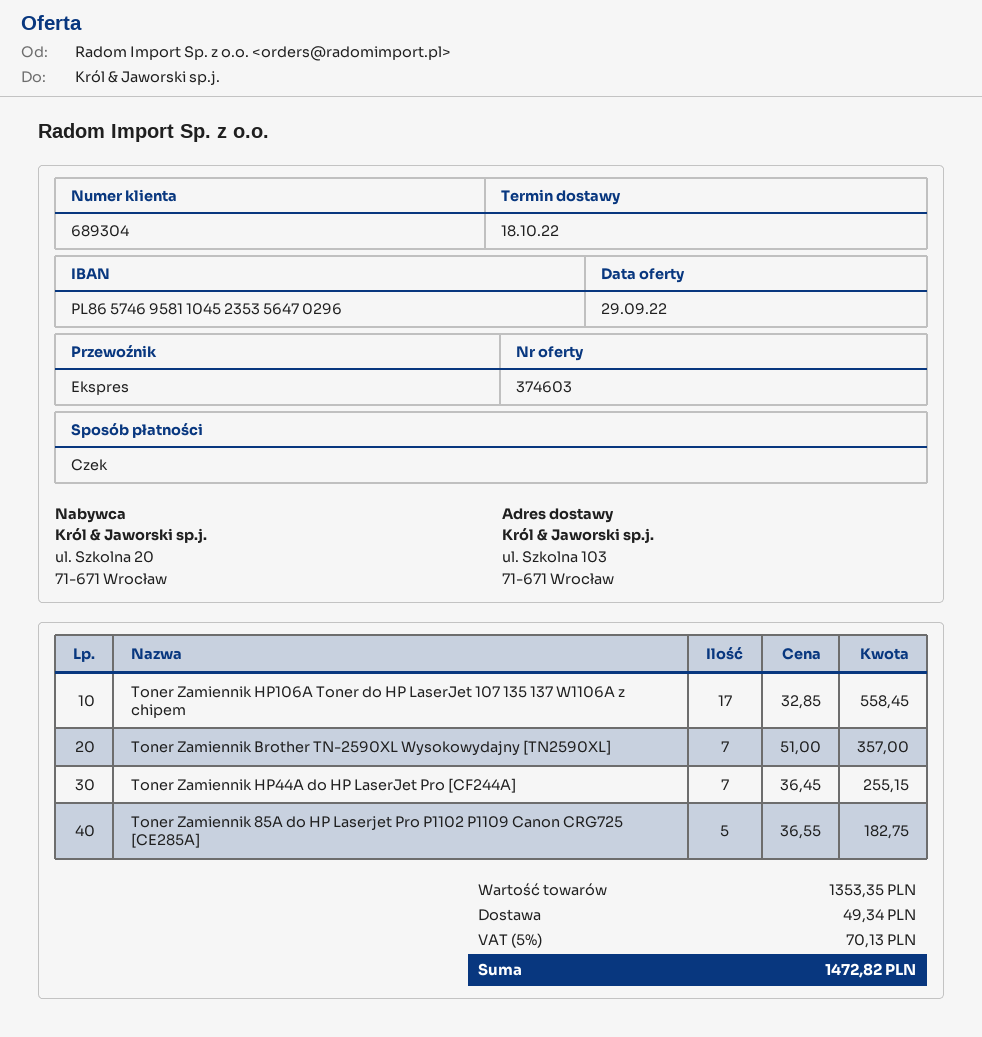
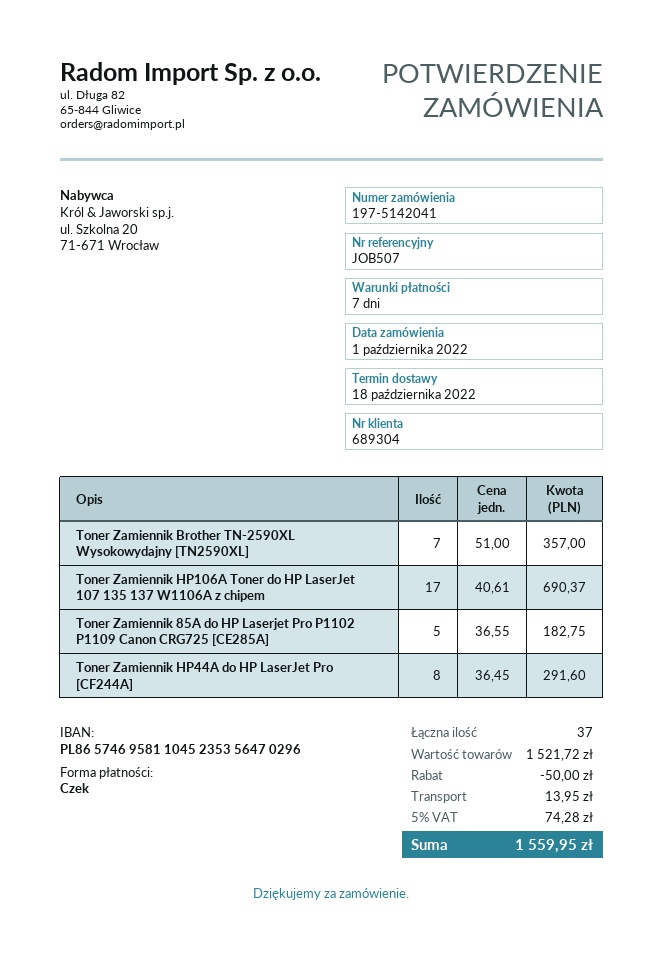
Toner Zamiennik HP106A Toner do HP LaserJet 107 135 137 W1106A z chipem: 17 x 32.85 = 558.45 -> 17 x 40.61 = 690.37
Toner Zamiennik HP44A do HP LaserJet Pro [CF244A]: 7 x 36.45 = 255.15 -> 8 x 36.45 = 291.60
subtotal: 1353.35 -> 1521.72
discount: none -> 50.00
shipping: 49.34 -> 13.95
tax: 5% = 70.13 -> 5% = 74.28
total: 1472.82 -> 1559.95

